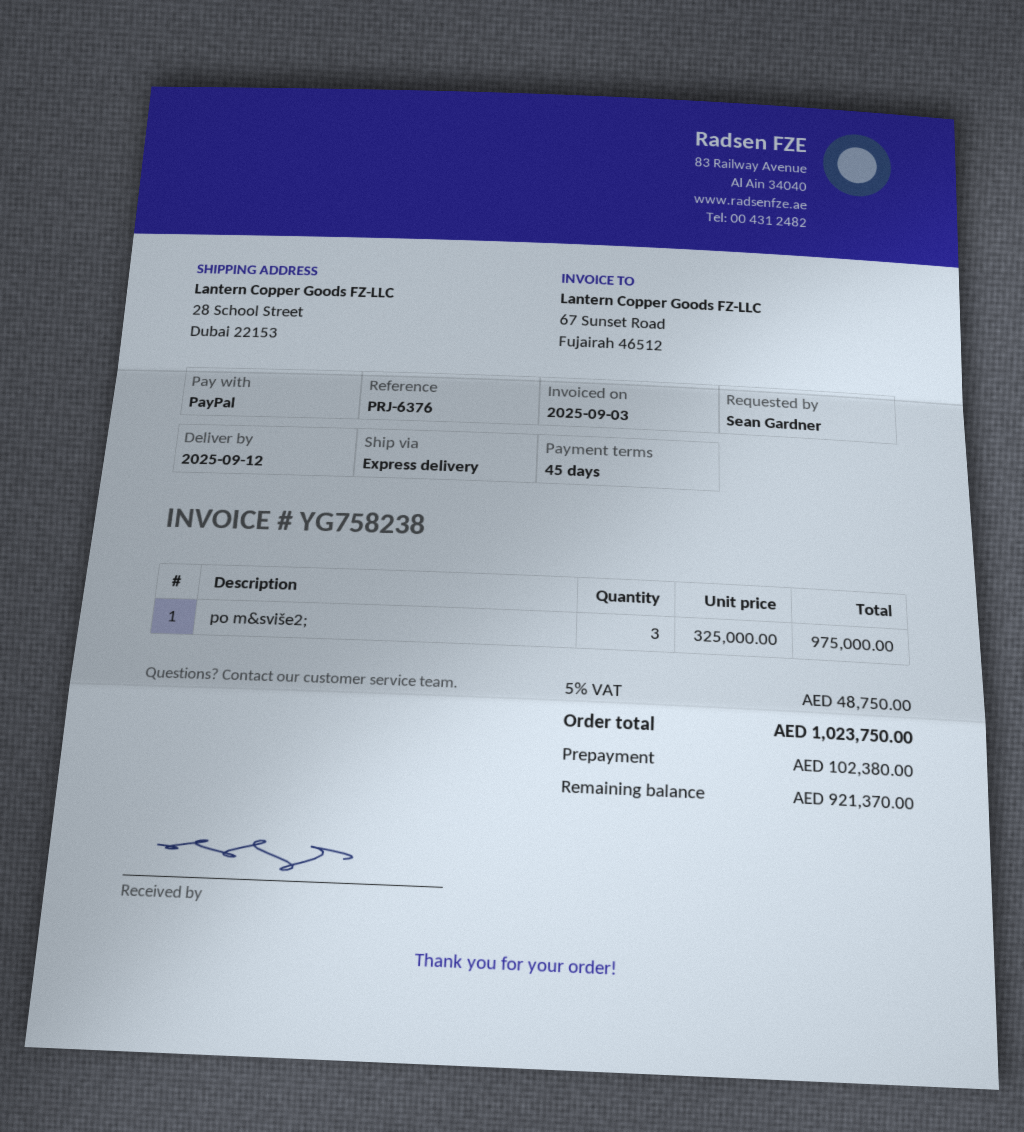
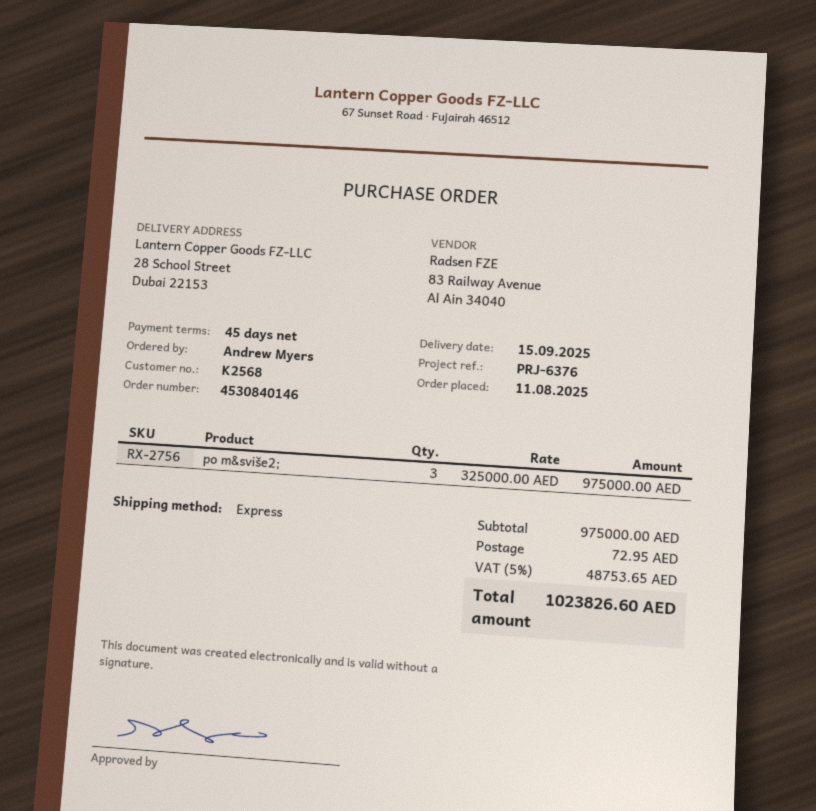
delivery date: 2025-09-12 -> 2025-09-15
ordered by: Sean Gardner -> Andrew Myers
shipping: none -> 72.95
tax: 5% = 48750.00 -> 5% = 48753.65
total: 1023750.00 -> 1023826.60

